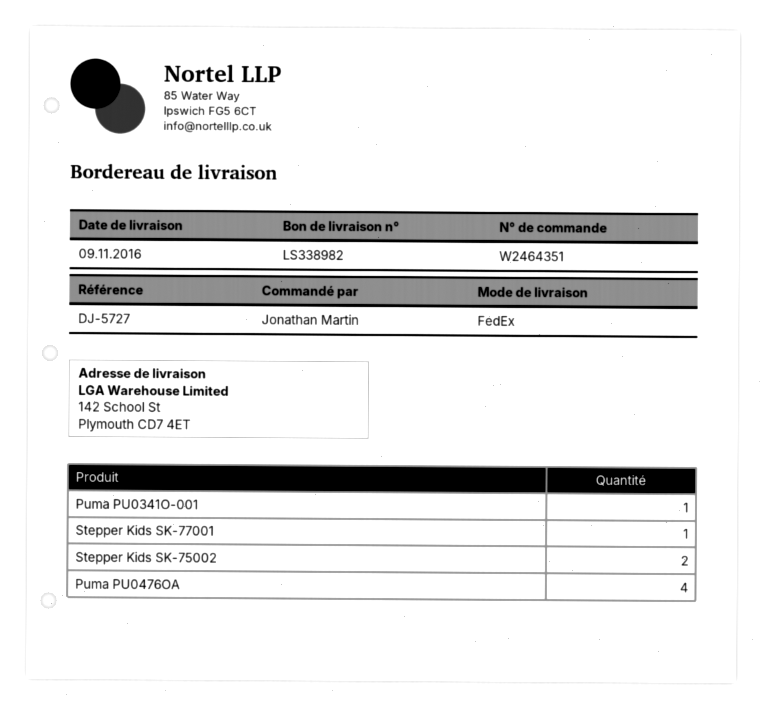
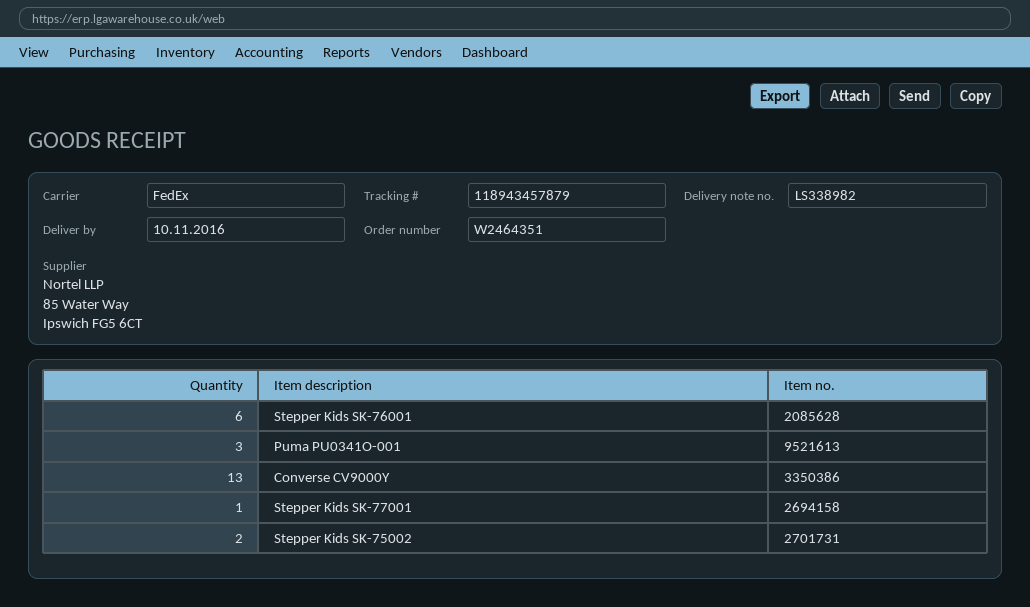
delivery date: 2016-11-09 -> 2016-11-10
Puma PU0341O-001: 1 -> 3
Puma PU0476OA: 4 -> none
Stepper Kids SK-76001: none -> 6
Converse CV9000Y: none -> 13

